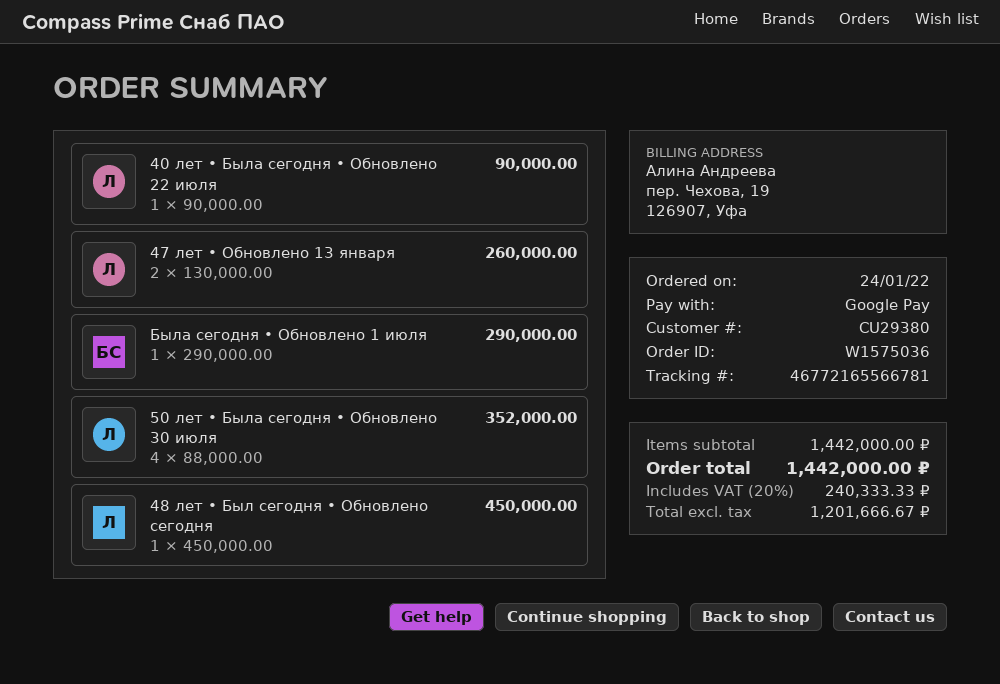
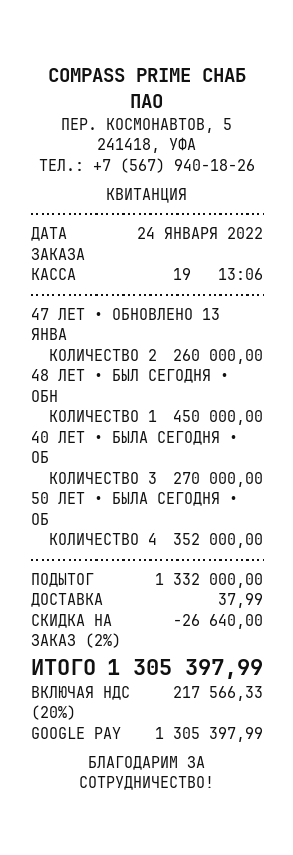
40 лет • Была сегодня • Обновлено 22 июля: 1 for 90000.00 -> 3 for 270000.00
Была сегодня • Обновлено 1 июля: 1 for 290000.00 -> none
subtotal: 1442000.00 -> 1332000.00
discount: none -> 2% = 26640.00
shipping: none -> 37.99
tax: 20% = 240333.33 -> 20% = 217566.33
total: 1442000.00 -> 1305397.99

